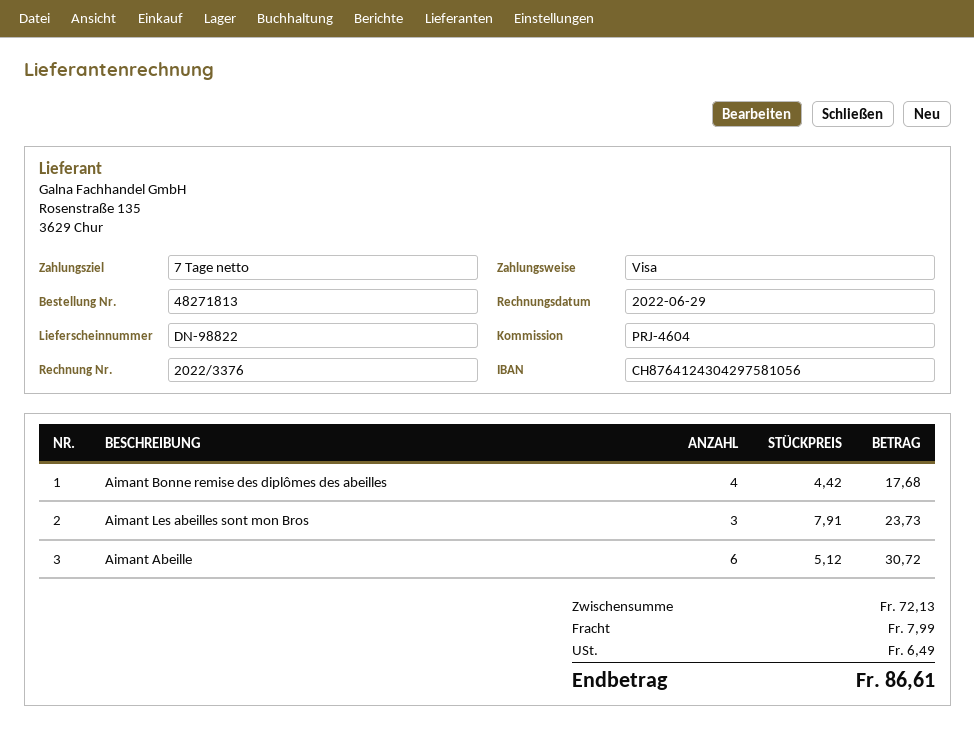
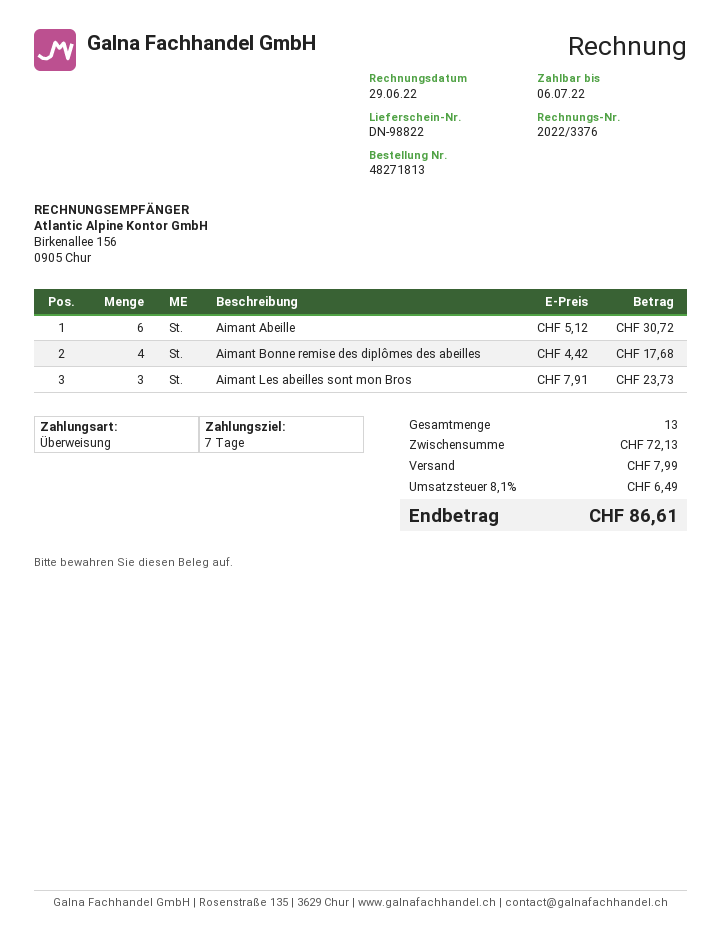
payment method: Visa -> bank transfer

